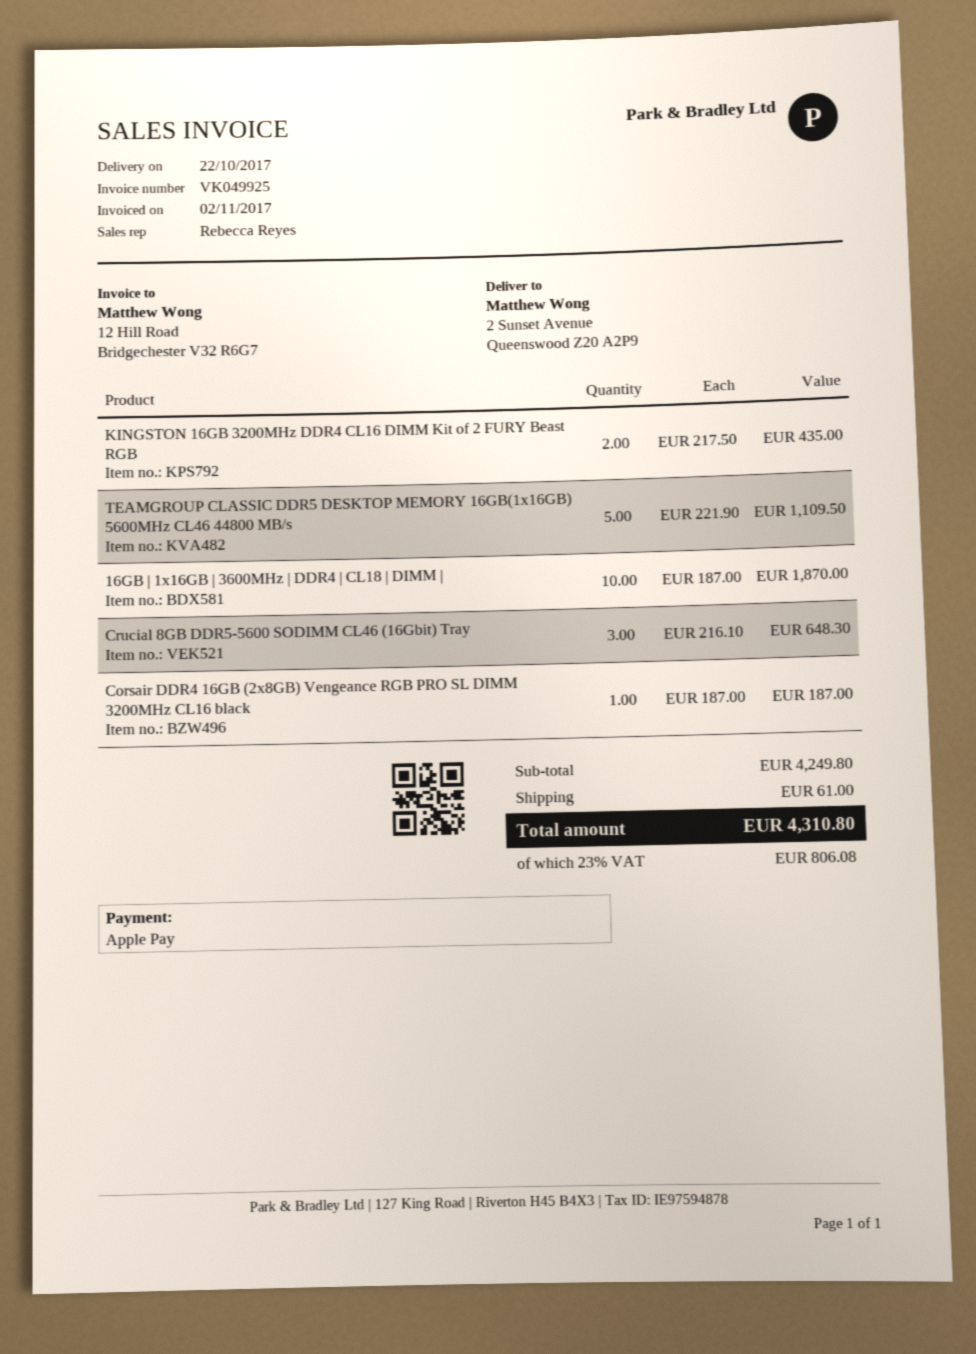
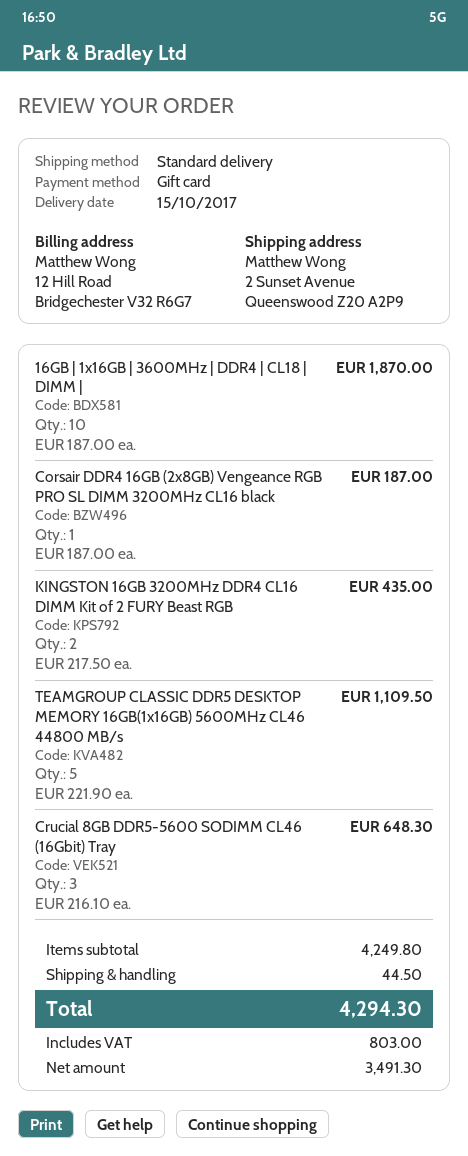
delivery date: 2017-10-22 -> 2017-10-15
payment method: Apple Pay -> gift card
shipping: 61.00 -> 44.50
tax: 806.08 -> 803.00
total: 4310.80 -> 4294.30

